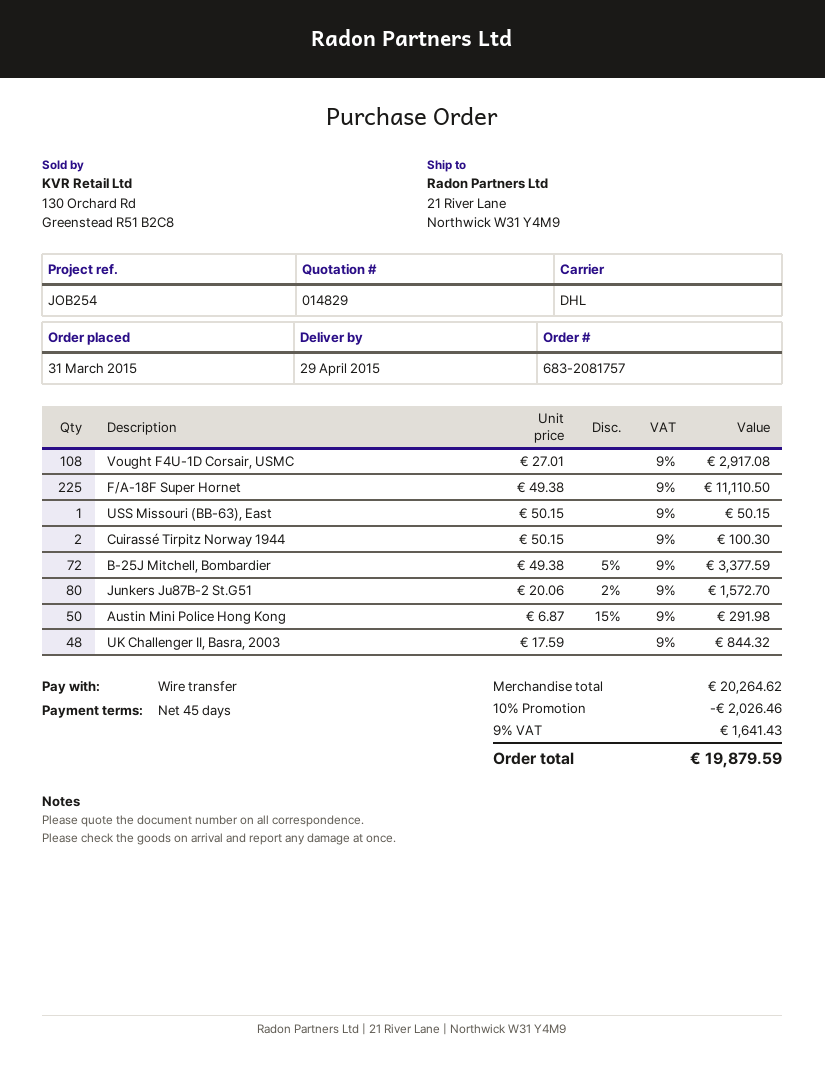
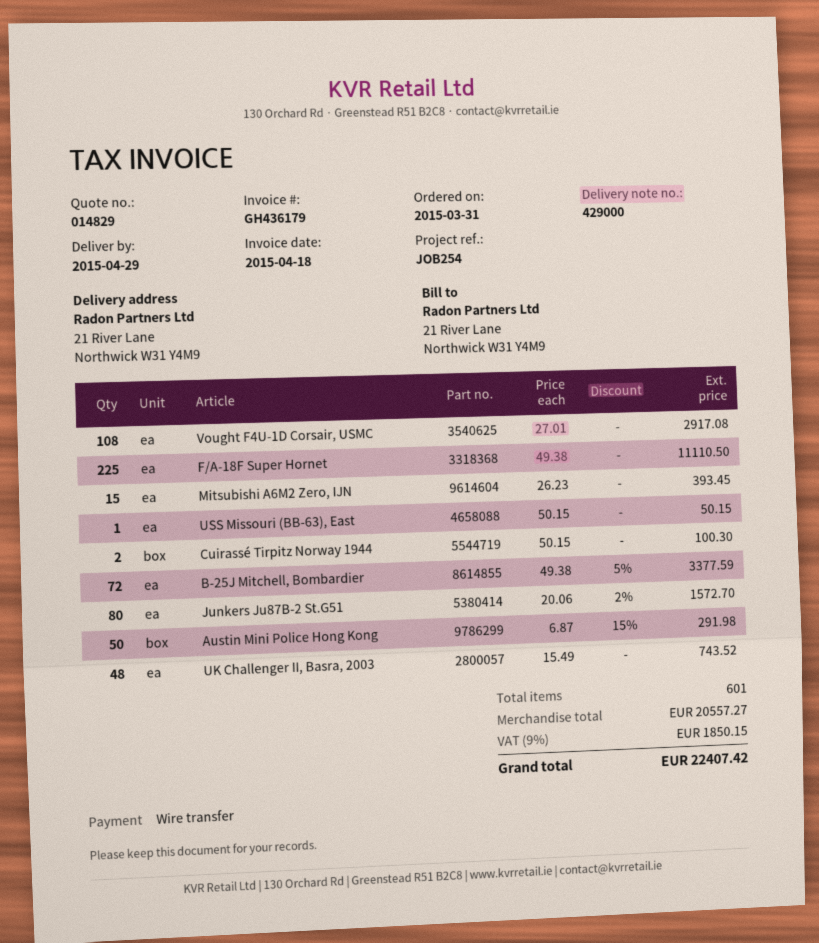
UK Challenger II, Basra, 2003: 48 x 17.59 = 844.32 -> 48 x 15.49 = 743.52
Mitsubishi A6M2 Zero, IJN: none -> 15 x 26.23 = 393.45
subtotal: 20264.62 -> 20557.27
discount: 10% = 2026.46 -> none
tax: 9% = 1641.43 -> 9% = 1850.15
total: 19879.59 -> 22407.42

